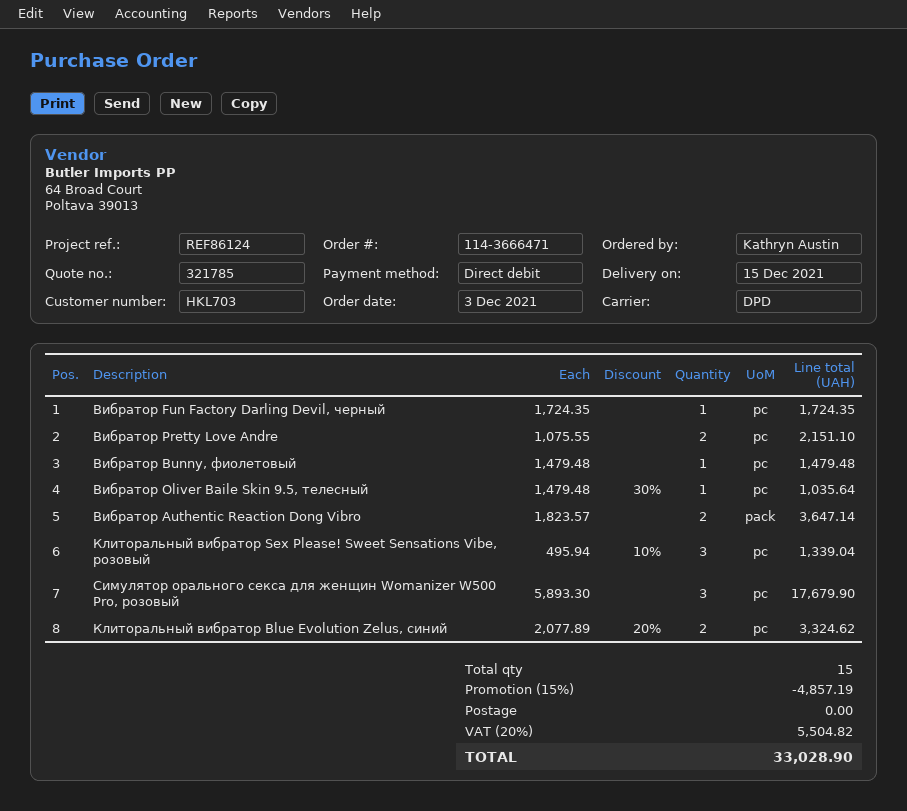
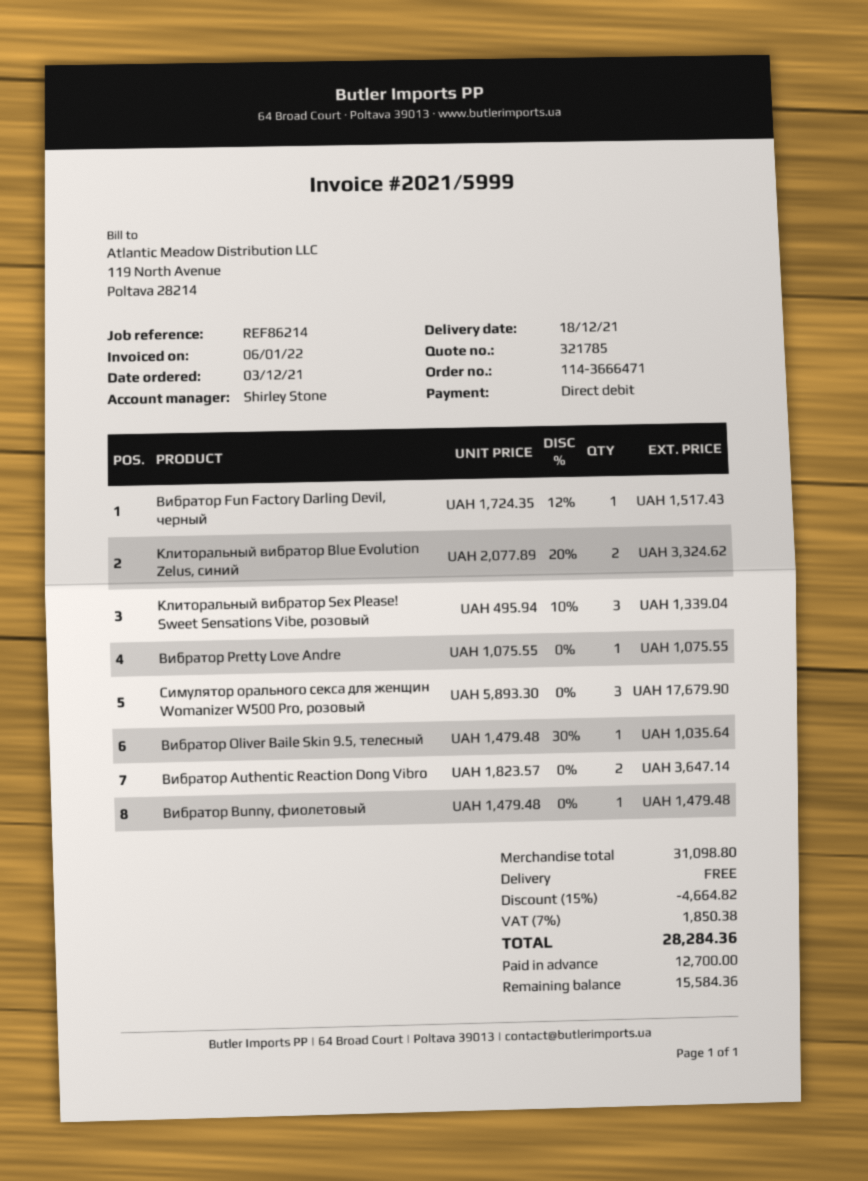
delivery date: 2021-12-15 -> 2021-12-18
reference: REF86124 -> REF86214
Вибратор Fun Factory Darling Devil, черный: 1 x 1724.35 = 1724.35 -> 1 x 1724.35 - 12% = 1517.43
Вибратор Pretty Love Andre: 2 x 1075.55 = 2151.10 -> 1 x 1075.55 = 1075.55
discount: 15% = 4857.19 -> 15% = 4664.82
tax: 20% = 5504.82 -> 7% = 1850.38
total: 33028.90 -> 28284.36

